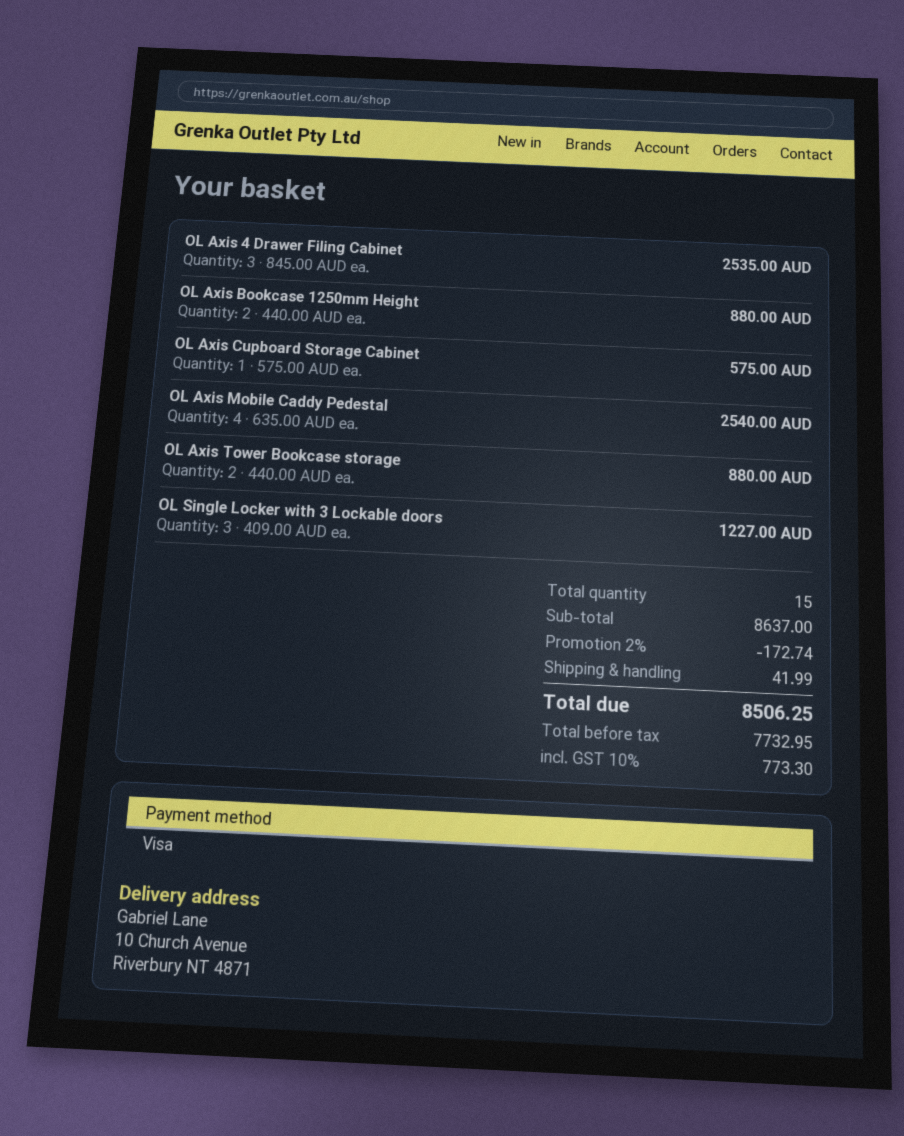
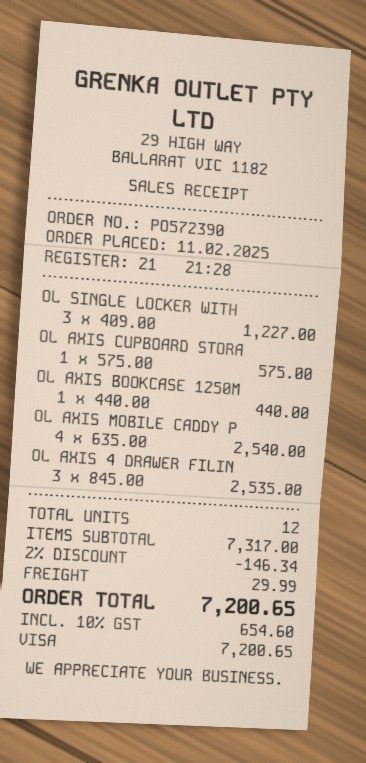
OL Axis Bookcase 1250mm Height: 2 x 440.00 = 880.00 -> 1 x 440.00 = 440.00
OL Axis Tower Bookcase storage: 2 x 440.00 = 880.00 -> none
total quantity: 15 -> 12
subtotal: 8637.00 -> 7317.00
discount: 2% = 172.74 -> 2% = 146.34
shipping: 41.99 -> 29.99
tax: 10% = 773.30 -> 10% = 654.60
total: 8506.25 -> 7200.65

